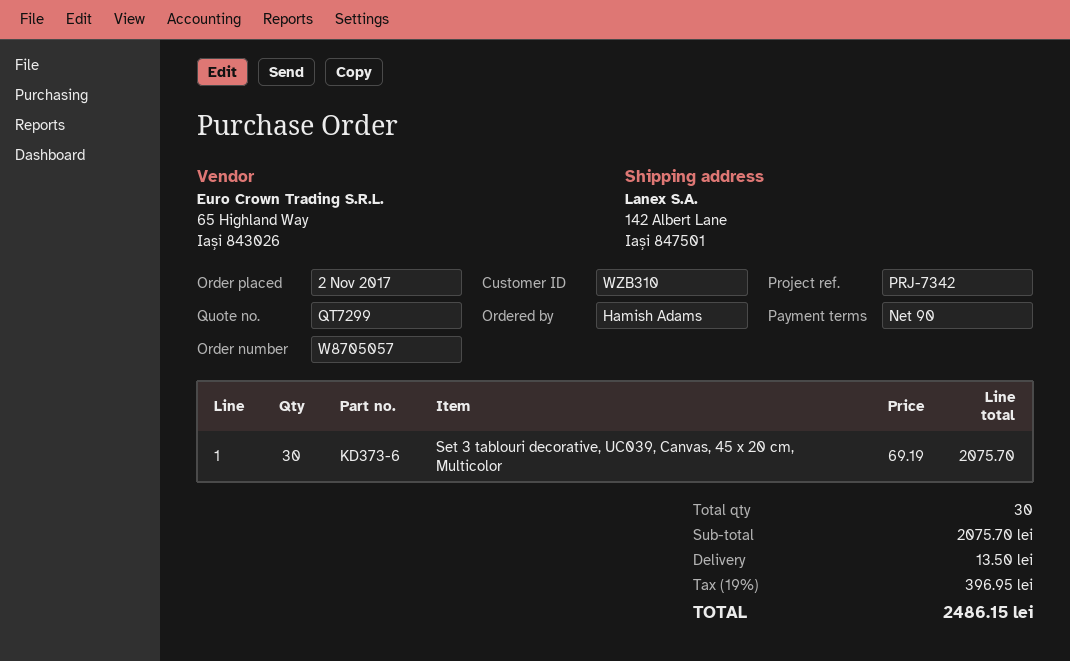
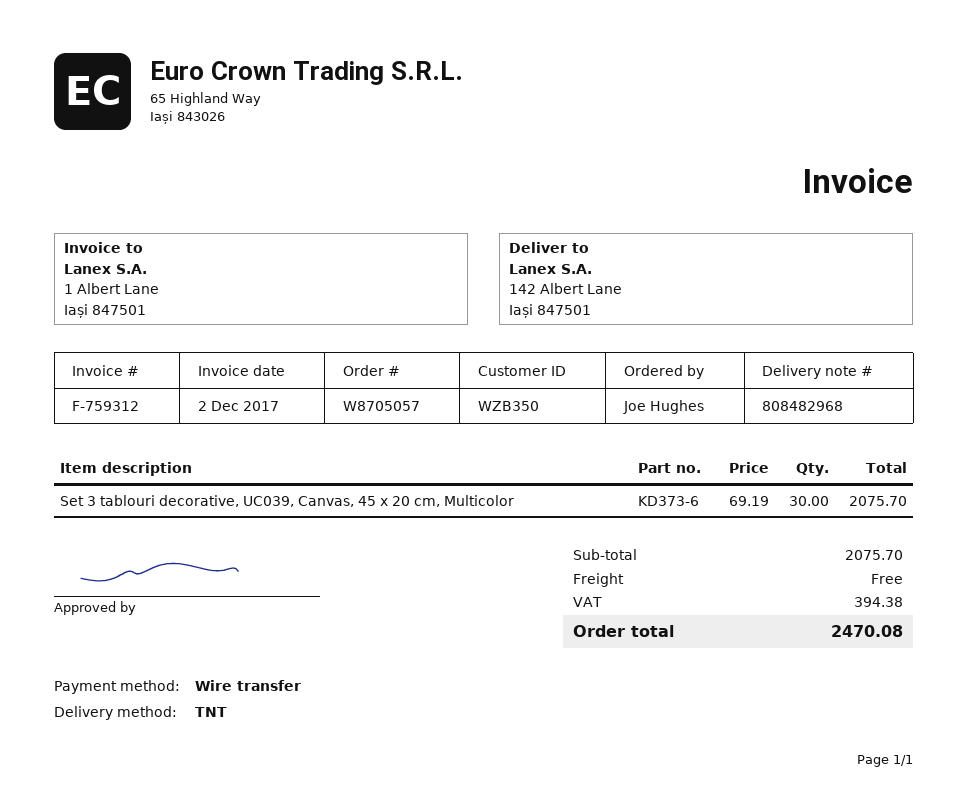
customer number: WZB310 -> WZB350
ordered by: Hamish Adams -> Joe Hughes
shipping: 13.50 -> 0.00
tax: 396.95 -> 394.38
total: 2486.15 -> 2470.08

